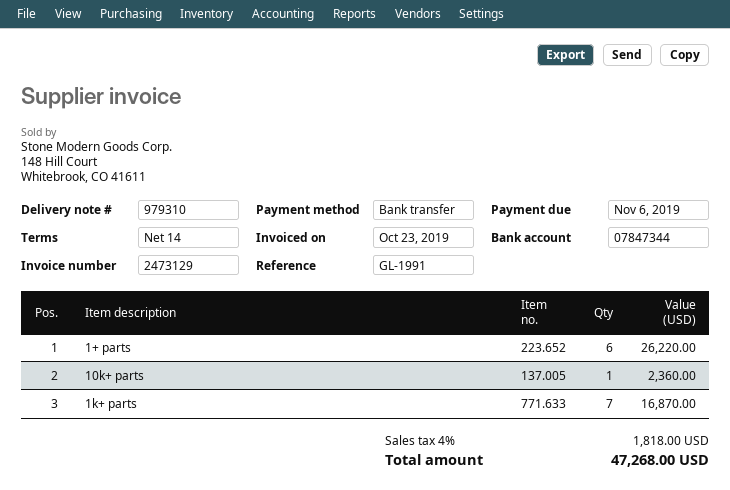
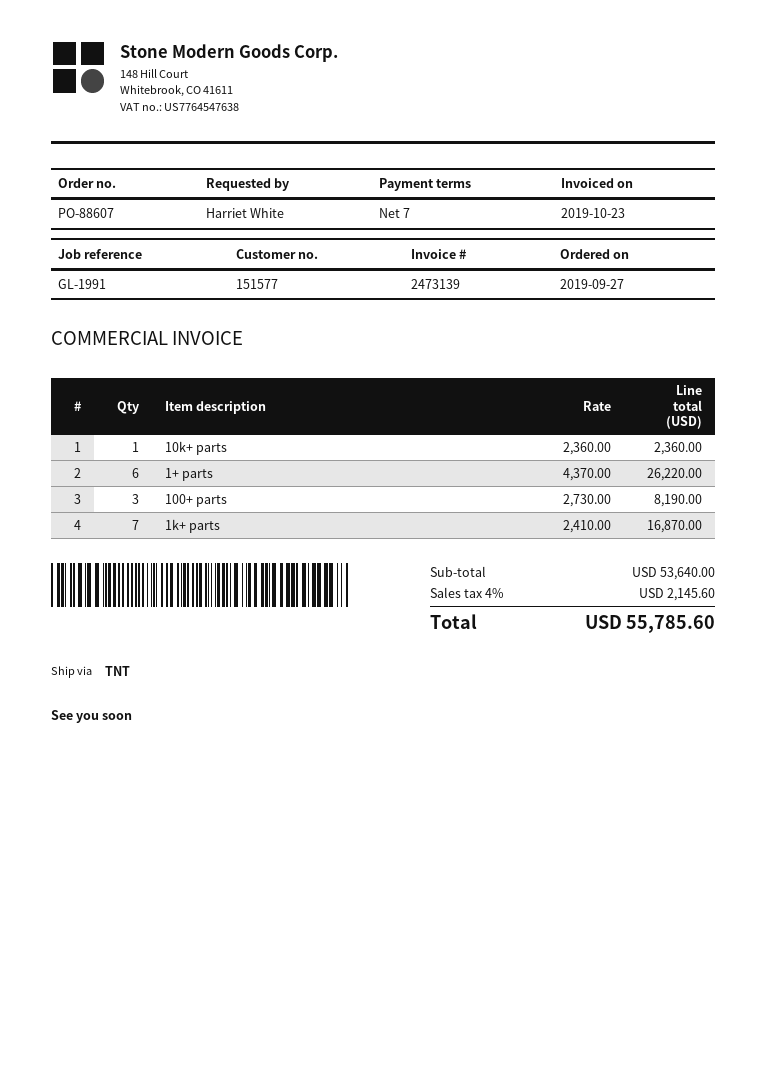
invoice number: 2473129 -> 2473139
payment terms: 14 days -> 7 days
100+ parts: none -> 3 for 8190.00
tax: 4% = 1818.00 -> 4% = 2145.60
total: 47268.00 -> 55785.60

